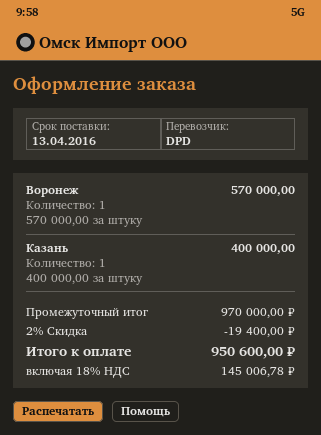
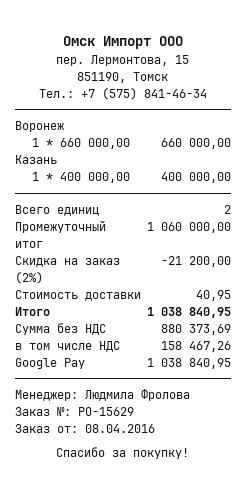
Воронеж: 1 x 570000.00 = 570000.00 -> 1 x 660000.00 = 660000.00
subtotal: 970000.00 -> 1060000.00
discount: 2% = 19400.00 -> 2% = 21200.00
shipping: none -> 40.95
tax: 145006.78 -> 158467.26
total: 950600.00 -> 1038840.95

